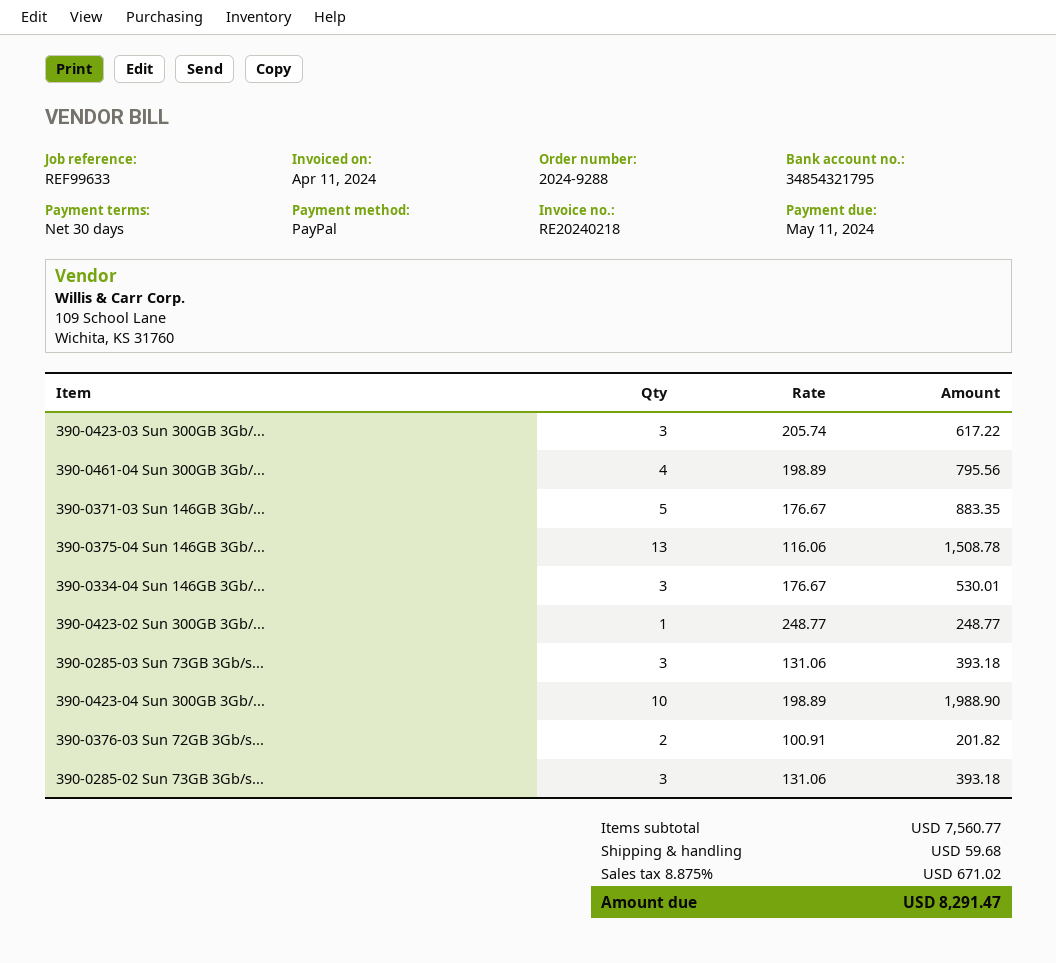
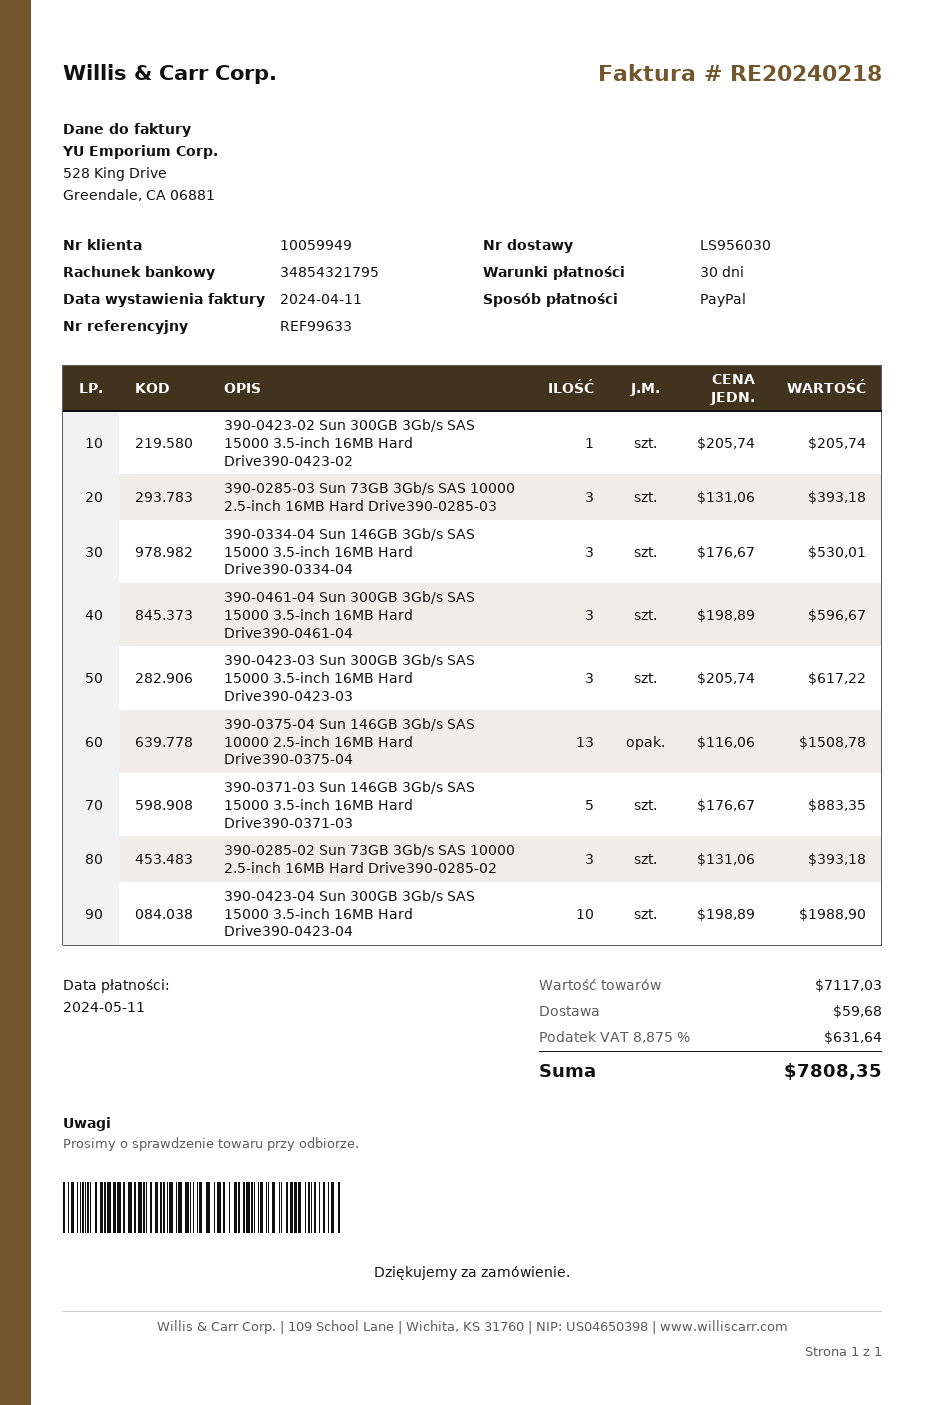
390-0461-04 Sun 300GB 3Gb/...: 4 x 198.89 = 795.56 -> 3 x 198.89 = 596.67
390-0423-02 Sun 300GB 3Gb/...: 1 x 248.77 = 248.77 -> 1 x 205.74 = 205.74
390-0376-03 Sun 72GB 3Gb/s...: 2 x 100.91 = 201.82 -> none
subtotal: 7560.77 -> 7117.03
tax: 8.875% = 671.02 -> 8.875% = 631.64
total: 8291.47 -> 7808.35

